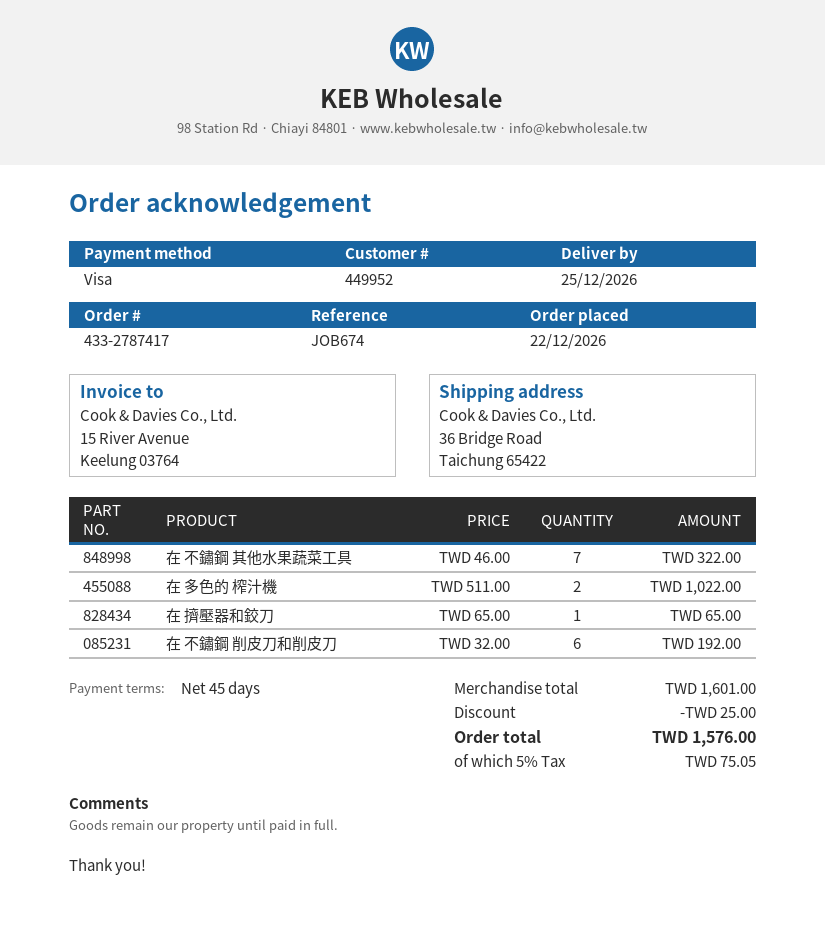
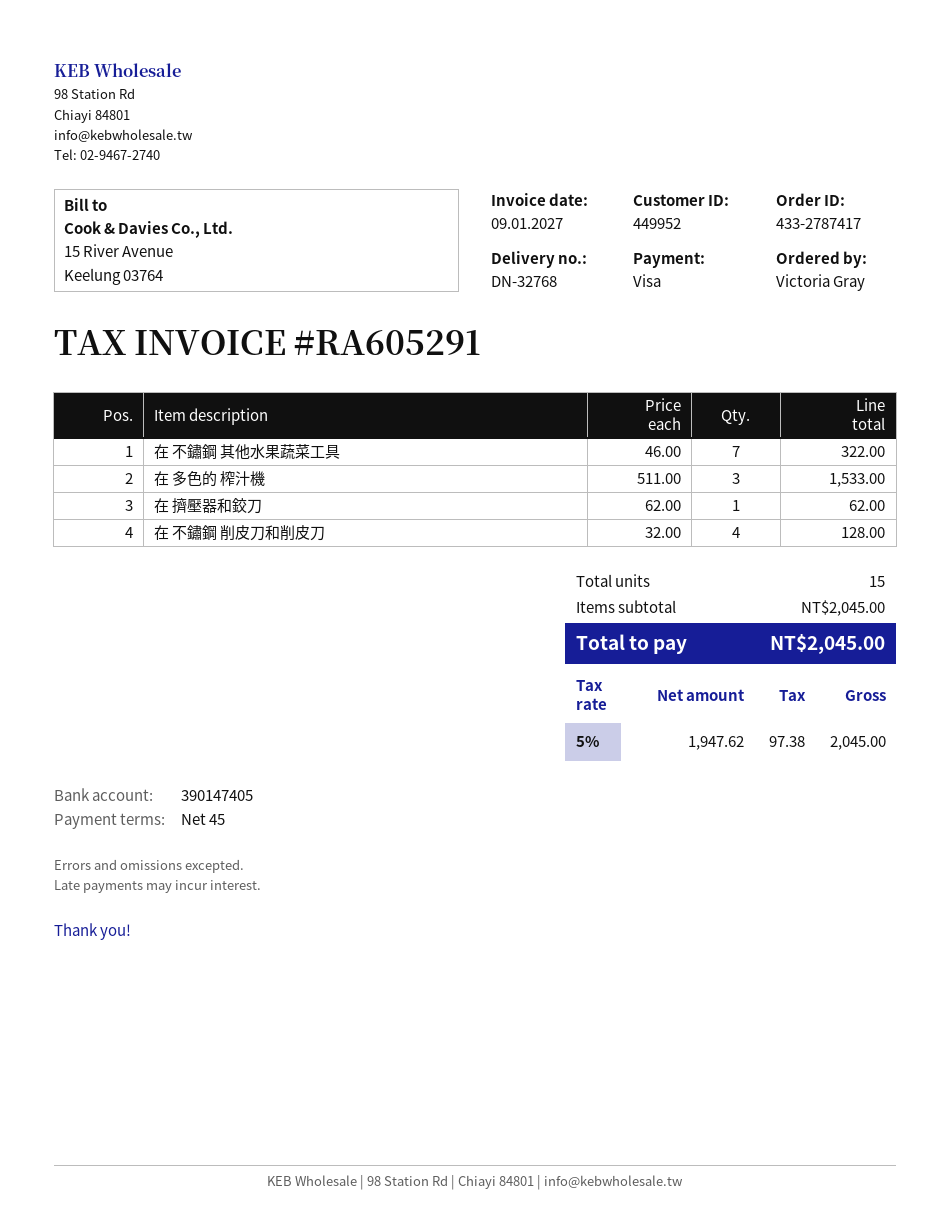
在 多色的 榨汁機: 2 x 511.00 = 1022.00 -> 3 x 511.00 = 1533.00
在 擠壓器和鉸刀: 1 x 65.00 = 65.00 -> 1 x 62.00 = 62.00
在 不鏽鋼 削皮刀和削皮刀: 6 x 32.00 = 192.00 -> 4 x 32.00 = 128.00
subtotal: 1601.00 -> 2045.00
discount: 25.00 -> none
tax: 5% = 75.05 -> 5% = 97.38
total: 1576.00 -> 2045.00

